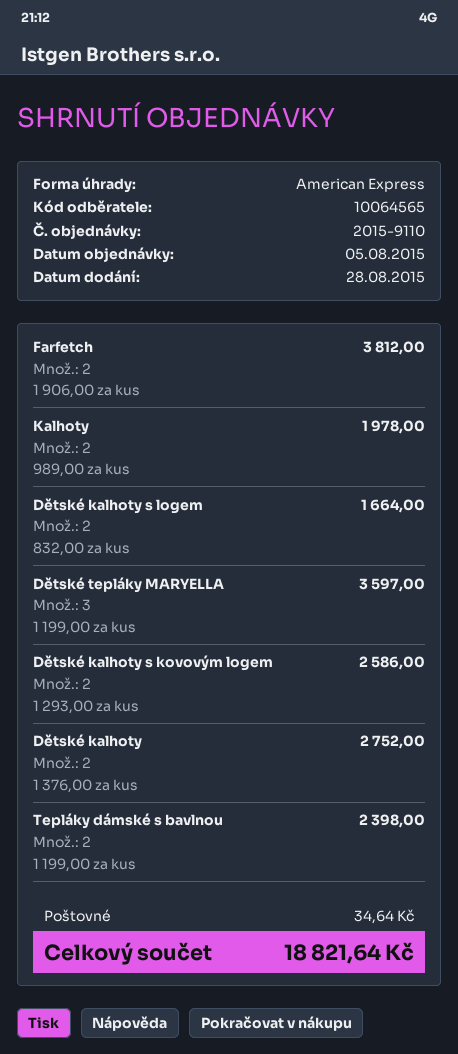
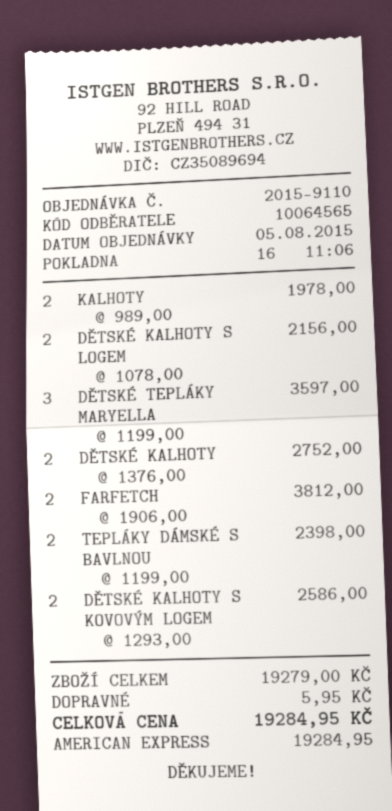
Dětské kalhoty s logem: 2 x 832.00 = 1664.00 -> 2 x 1078.00 = 2156.00
shipping: 34.64 -> 5.95
total: 18821.64 -> 19284.95

